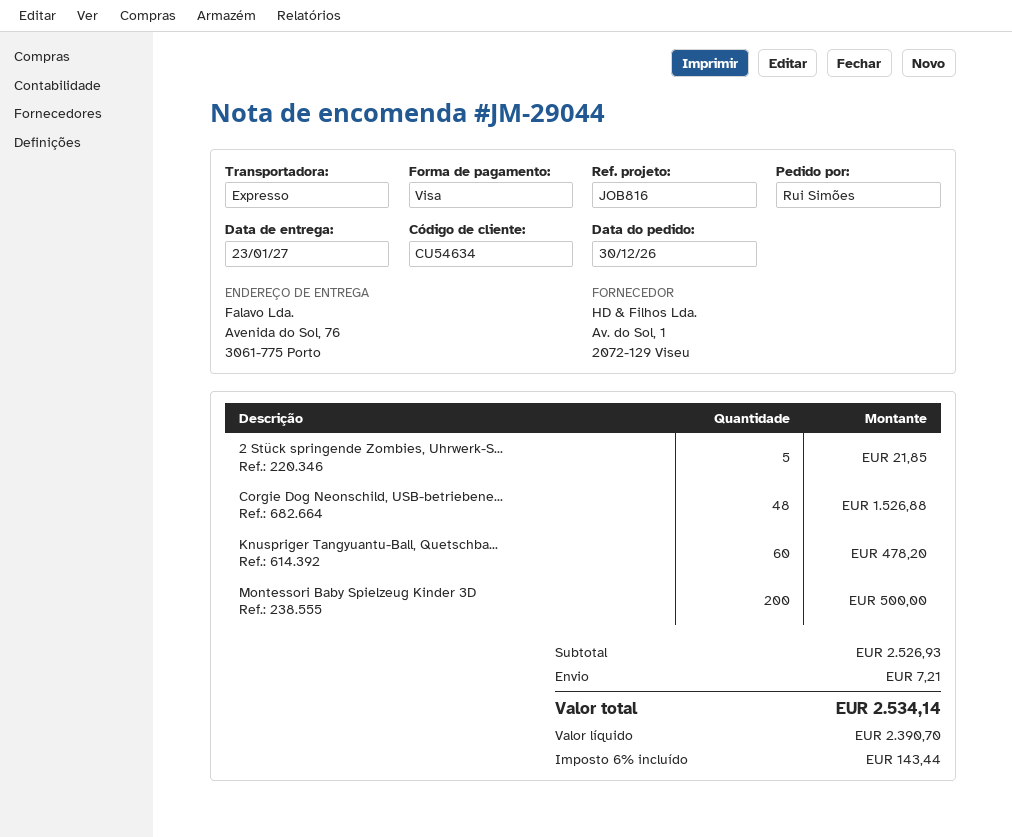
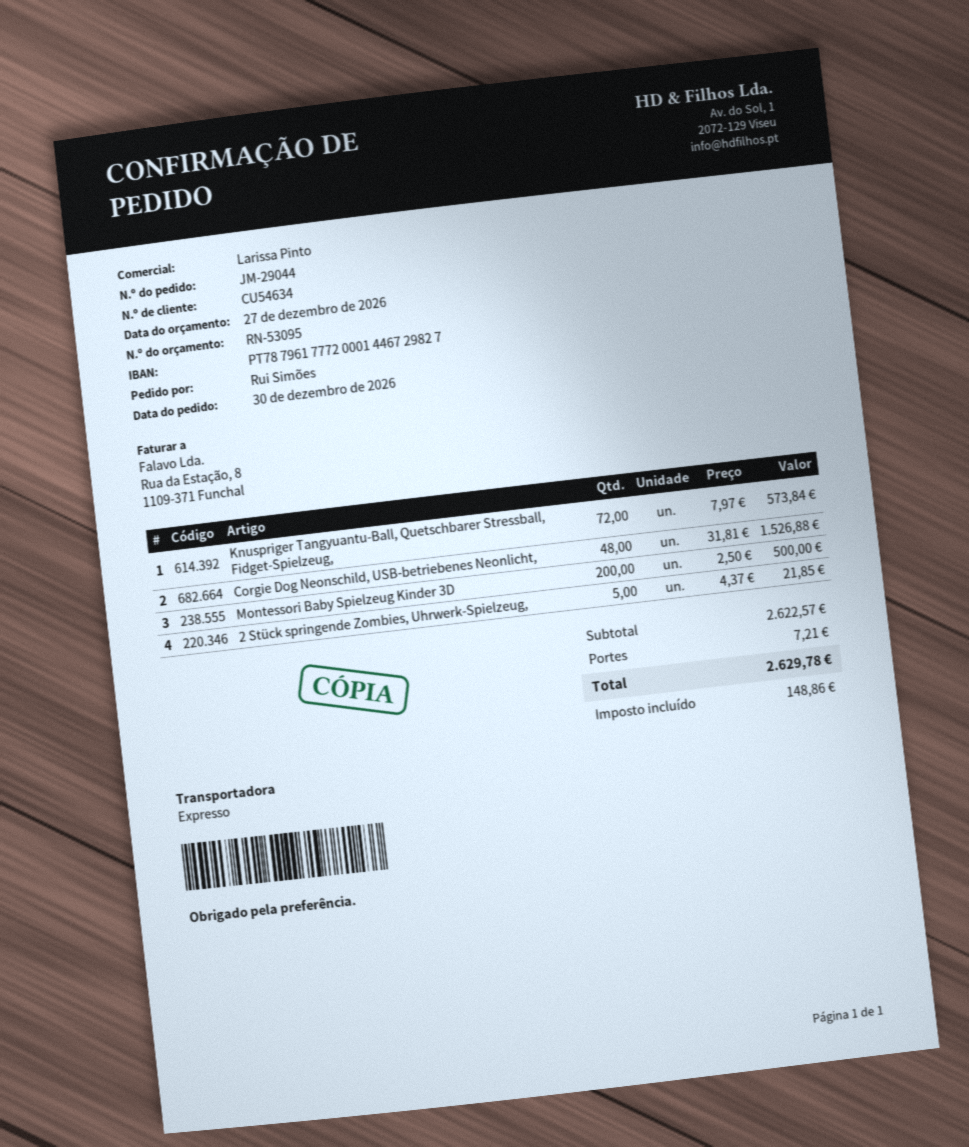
Knuspriger Tangyuantu-Ball, Quetschba...: 60 for 478.20 -> 72 for 573.84
subtotal: 2526.93 -> 2622.57
tax: 143.44 -> 148.86
total: 2534.14 -> 2629.78

